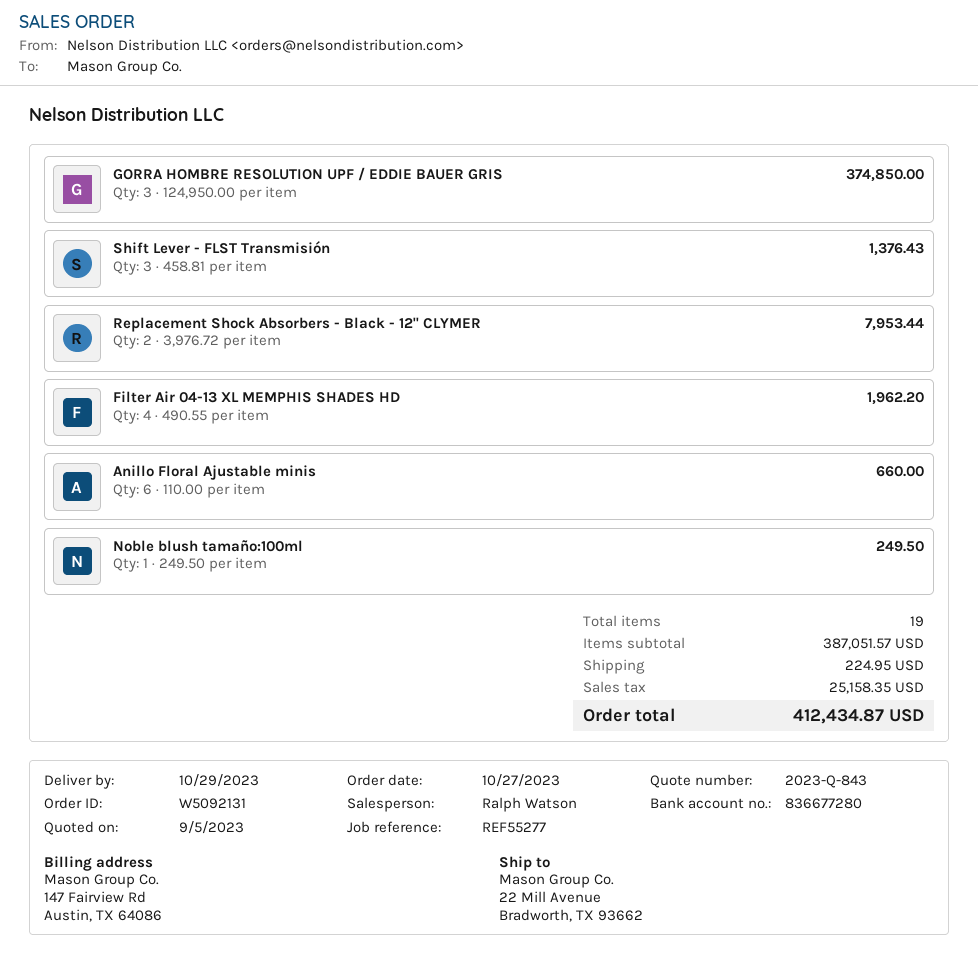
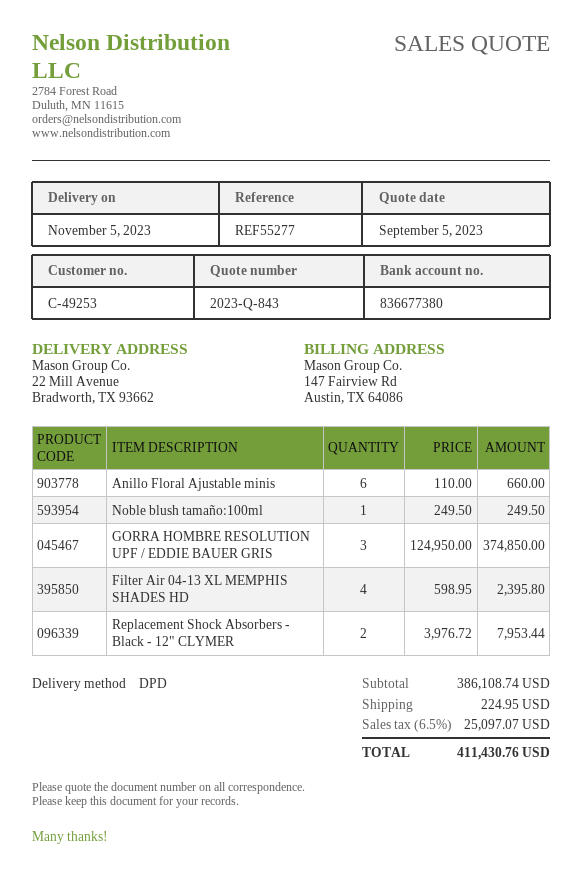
delivery date: 2023-10-29 -> 2023-11-05
bank account: 836677280 -> 836677380
Shift Lever - FLST Transmisión: 3 x 458.81 = 1376.43 -> none
Filter Air 04-13 XL MEMPHIS SHADES HD: 4 x 490.55 = 1962.20 -> 4 x 598.95 = 2395.80
subtotal: 387051.57 -> 386108.74
tax: 25158.35 -> 25097.07
total: 412434.87 -> 411430.76

